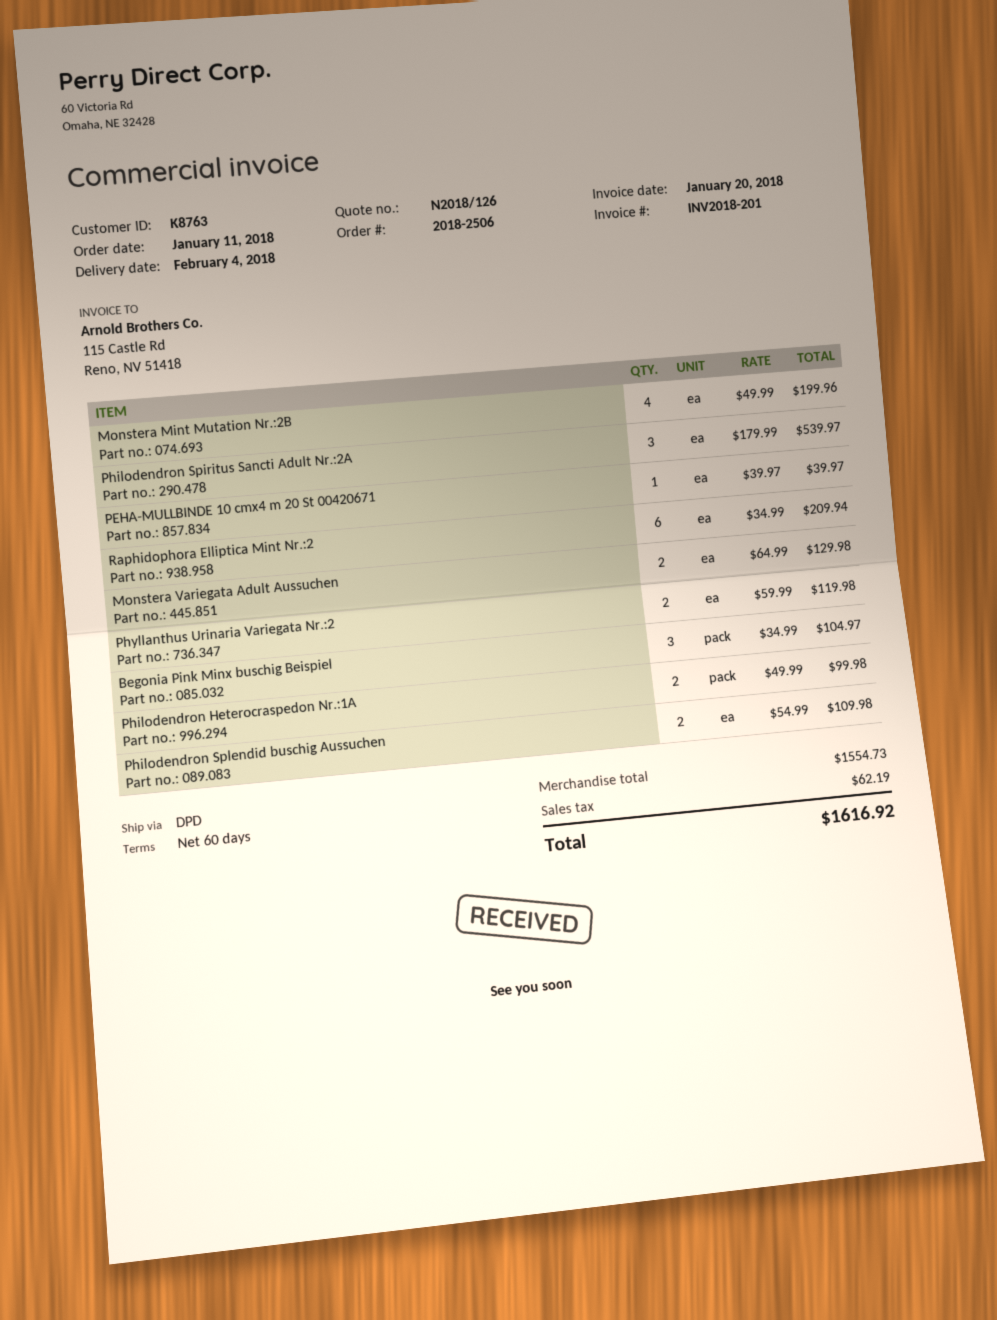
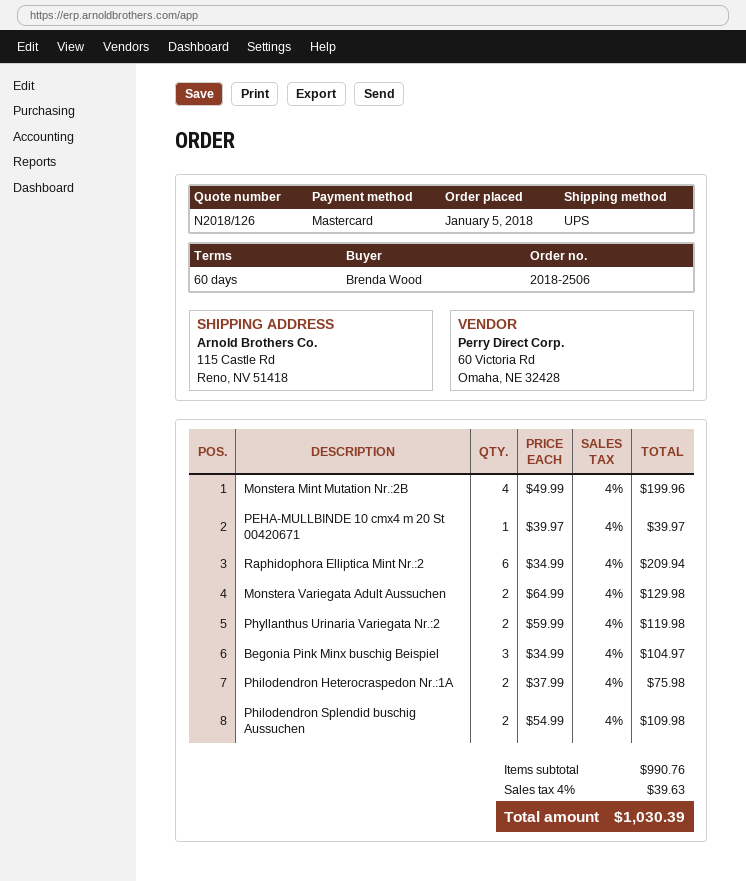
order date: 2018-01-11 -> 2018-01-05
shipping method: DPD -> UPS
Philodendron Spiritus Sancti Adult Nr.:2A: 3 x 179.99 = 539.97 -> none
Philodendron Heterocraspedon Nr.:1A: 2 x 49.99 = 99.98 -> 2 x 37.99 = 75.98
subtotal: 1554.73 -> 990.76
tax: 62.19 -> 39.63
total: 1616.92 -> 1030.39

